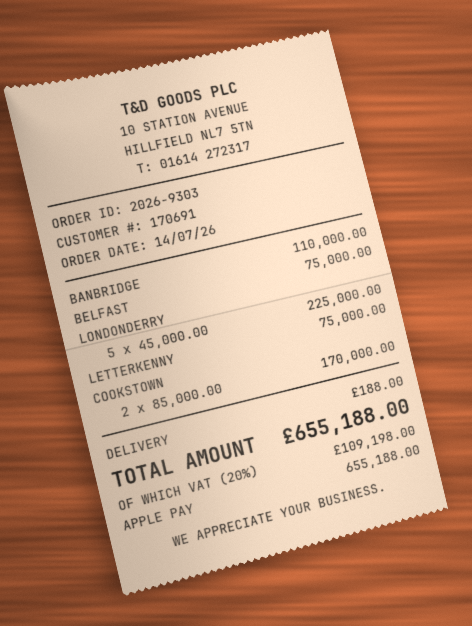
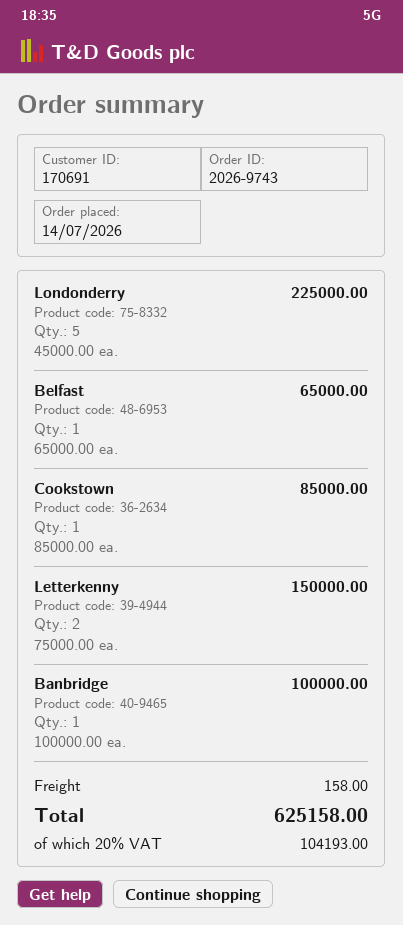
order number: 2026-9303 -> 2026-9743
BANBRIDGE: 1 x 110000.00 = 110000.00 -> 1 x 100000.00 = 100000.00
BELFAST: 1 x 75000.00 = 75000.00 -> 1 x 65000.00 = 65000.00
LETTERKENNY: 1 x 75000.00 = 75000.00 -> 2 x 75000.00 = 150000.00
COOKSTOWN: 2 x 85000.00 = 170000.00 -> 1 x 85000.00 = 85000.00
shipping: 188.00 -> 158.00
tax: 20% = 109198.00 -> 20% = 104193.00
total: 655188.00 -> 625158.00

